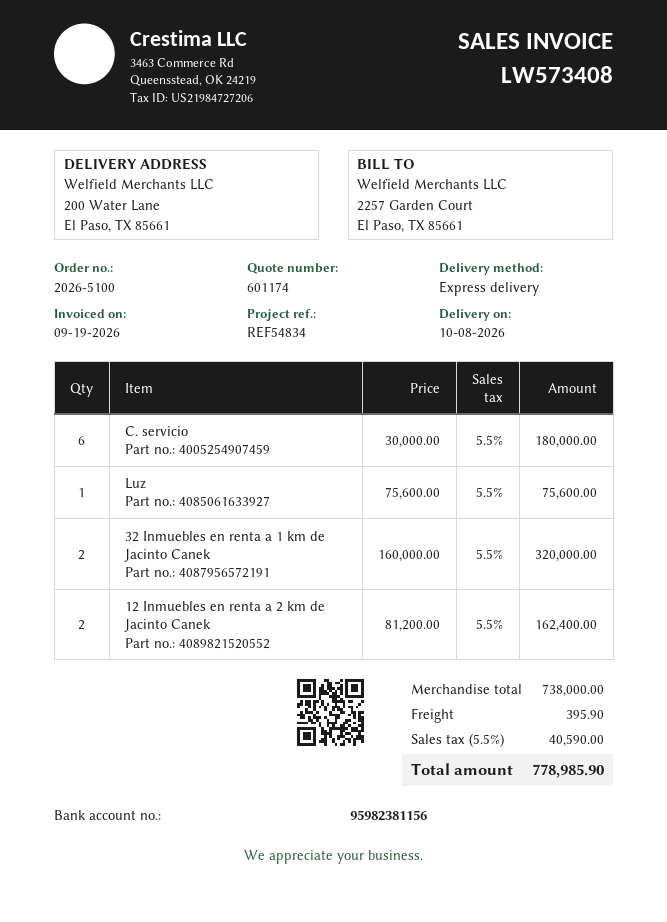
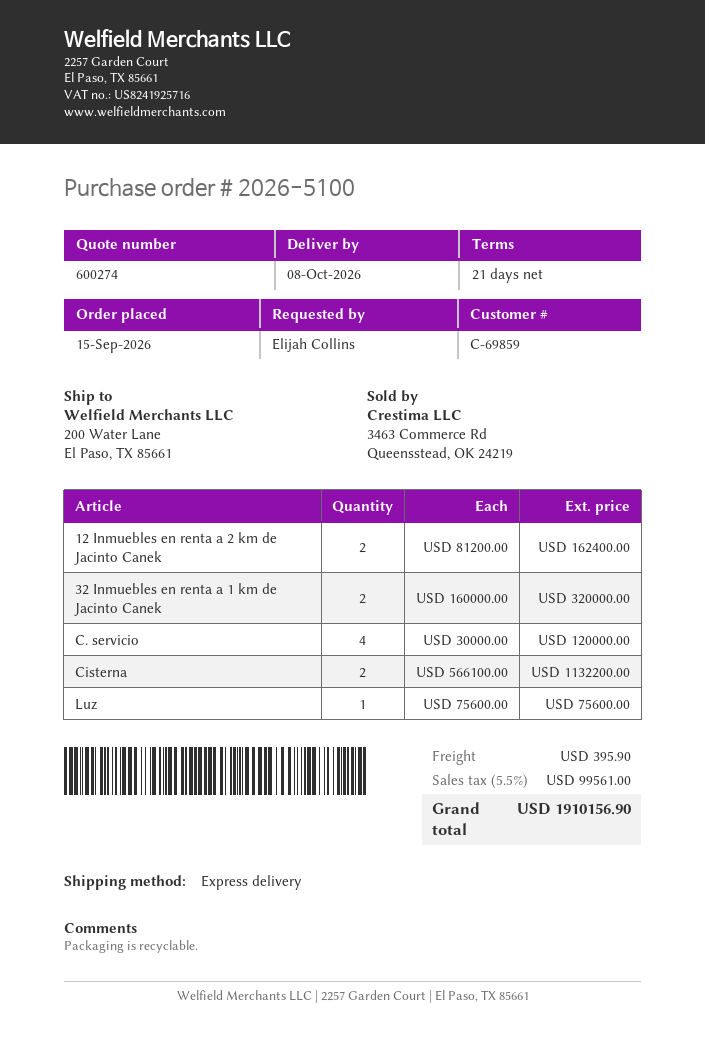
quote number: 601174 -> 600274
C. servicio: 6 x 30000.00 = 180000.00 -> 4 x 30000.00 = 120000.00
Cisterna: none -> 2 x 566100.00 = 1132200.00
tax: 5.5% = 40590.00 -> 5.5% = 99561.00
total: 778985.90 -> 1910156.90

